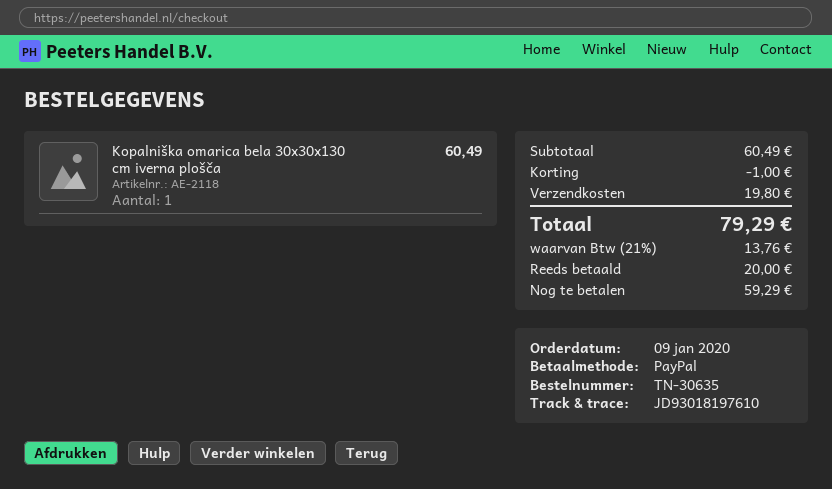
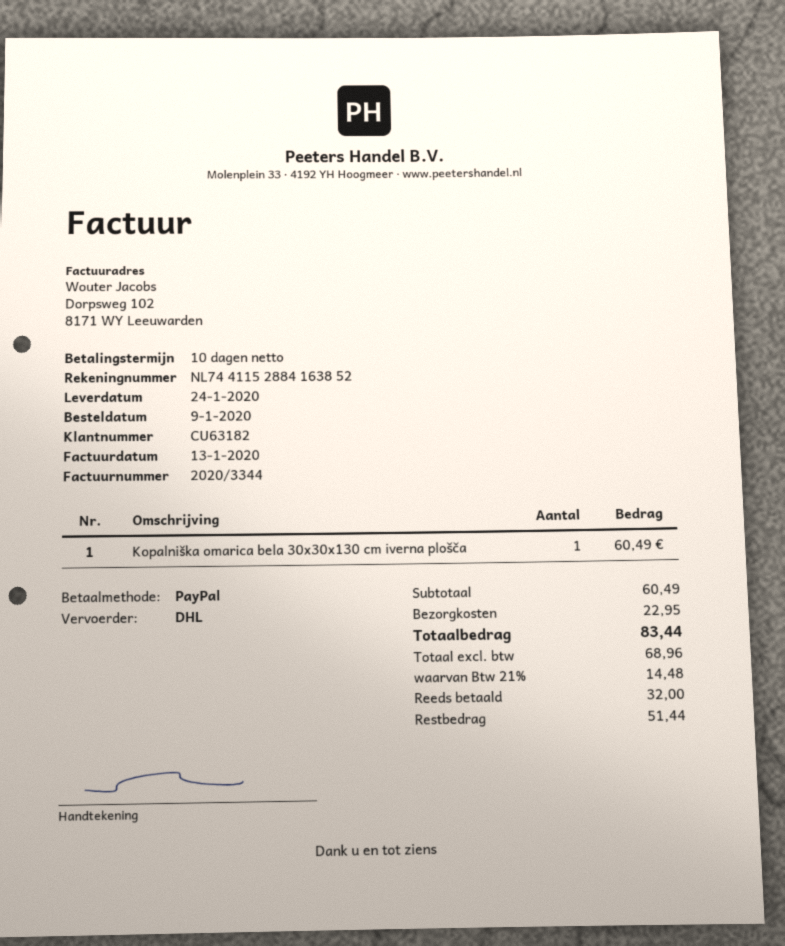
discount: 1.00 -> none
shipping: 19.80 -> 22.95
tax: 21% = 13.76 -> 21% = 14.48
total: 79.29 -> 83.44
deposit: 20.00 -> 32.00
balance: 59.29 -> 51.44

